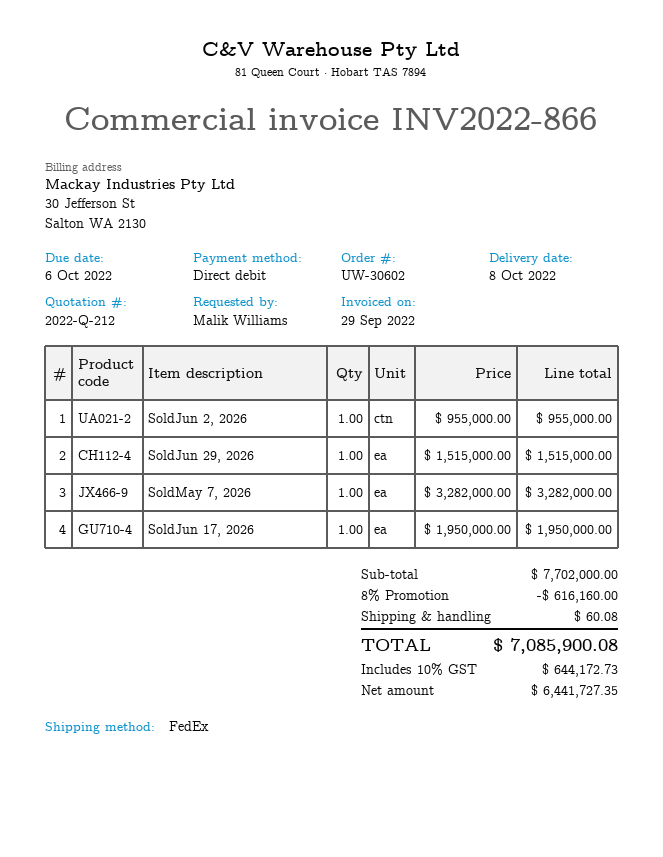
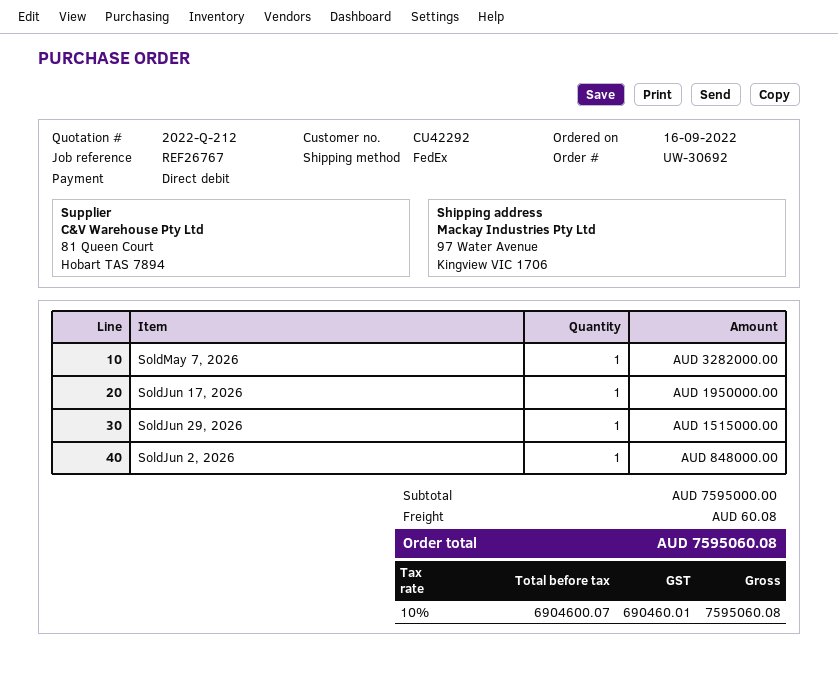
order number: UW-30602 -> UW-30692
SoldJun 2, 2026: 1 for 955000.00 -> 1 for 848000.00
subtotal: 7702000.00 -> 7595000.00
discount: 8% = 616160.00 -> none
net: 6441727.35 -> 6904600.07
tax: 10% = 644172.73 -> 10% = 690460.01
total: 7085900.08 -> 7595060.08

